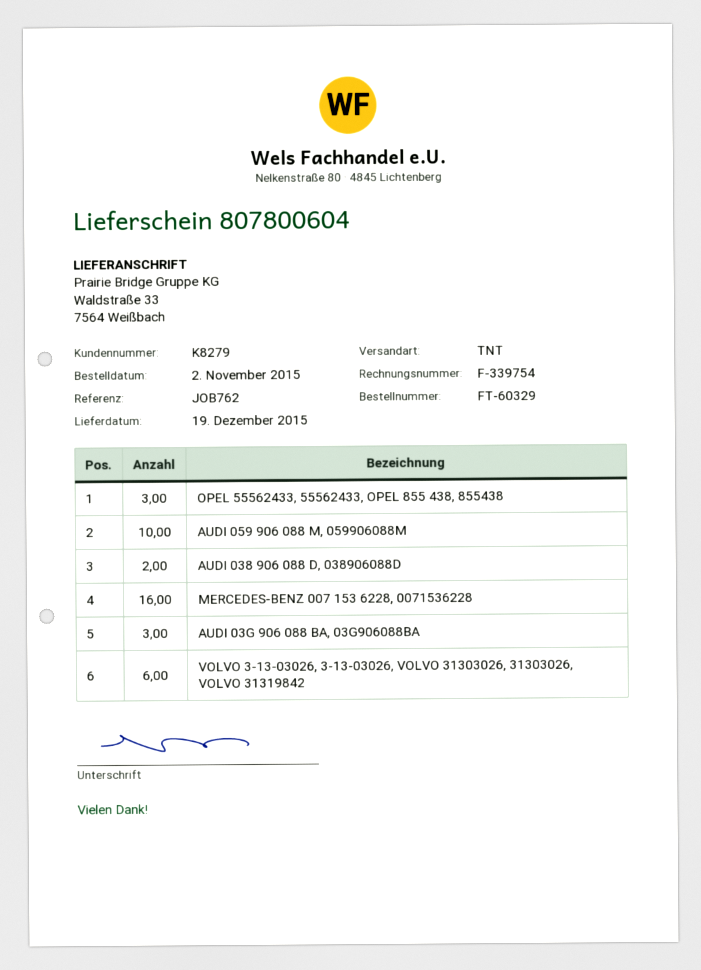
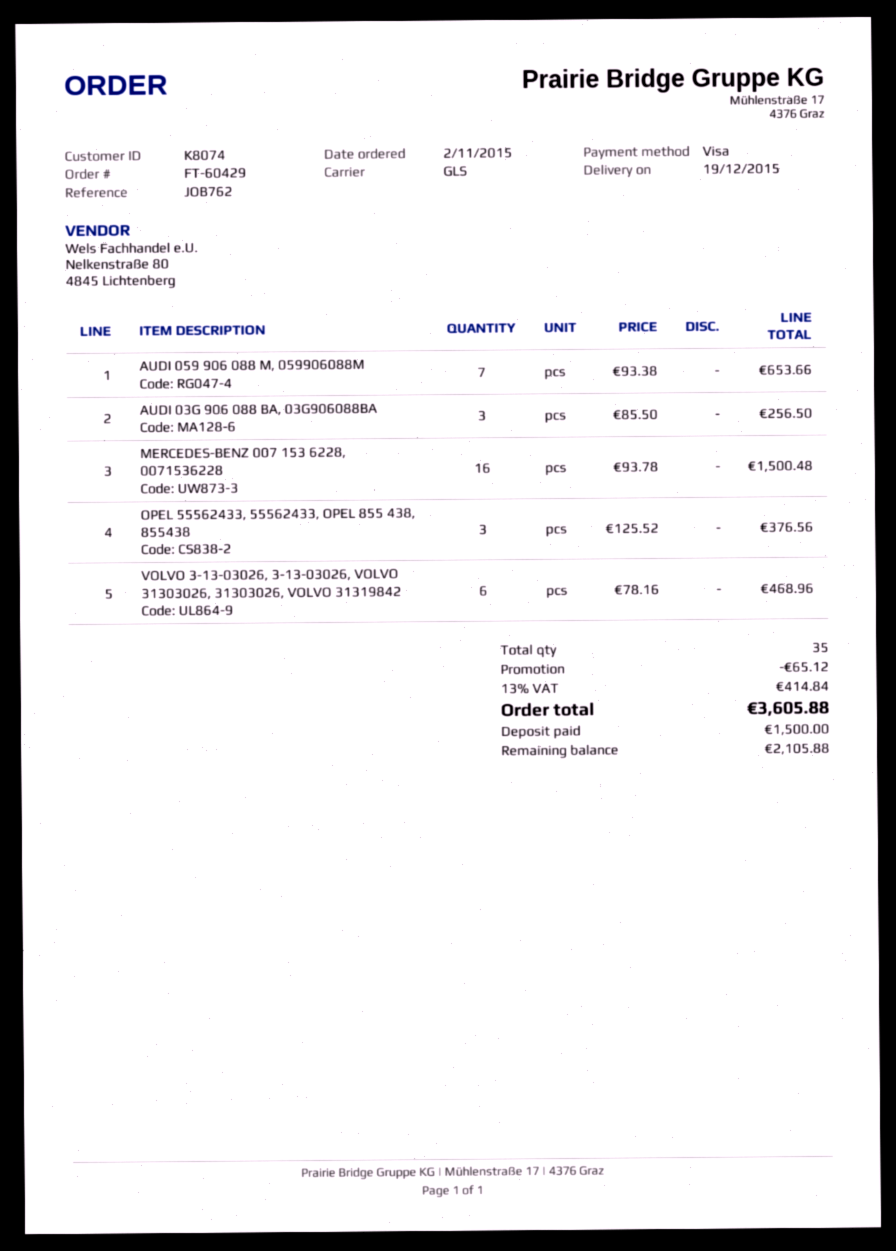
order number: FT-60329 -> FT-60429
customer number: K8279 -> K8074
shipping method: TNT -> GLS
AUDI 059 906 088 M, 059906088M: 10 -> 7
AUDI 038 906 088 D, 038906088D: 2 -> none

